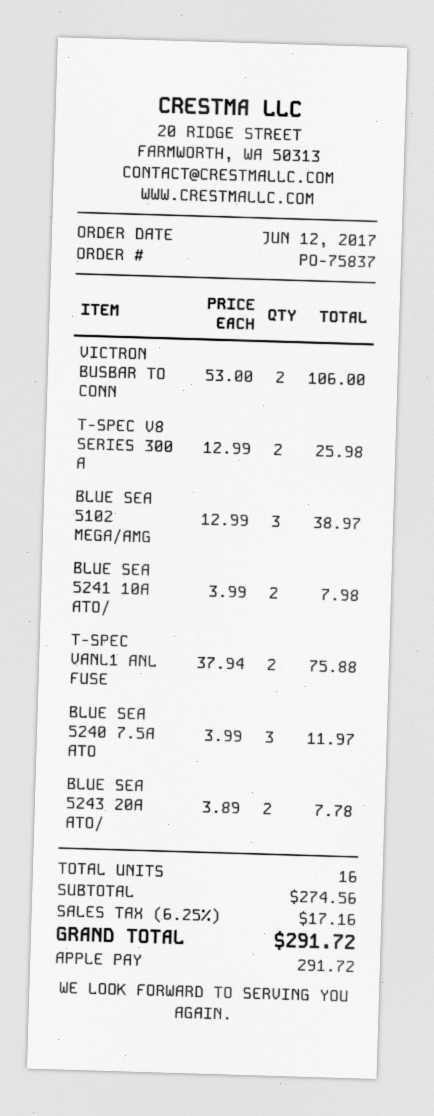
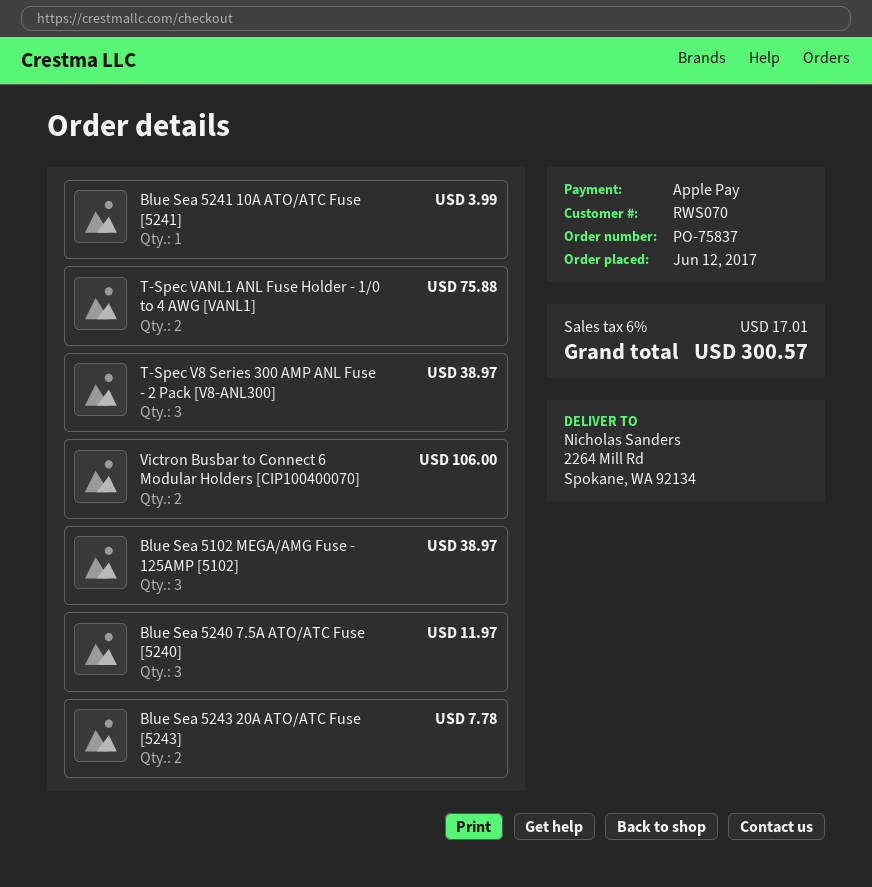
T-SPEC V8 SERIES 300 A: 2 for 25.98 -> 3 for 38.97
BLUE SEA 5241 10A ATO/: 2 for 7.98 -> 1 for 3.99
tax: 6.25% = 17.16 -> 6% = 17.01
total: 291.72 -> 300.57

